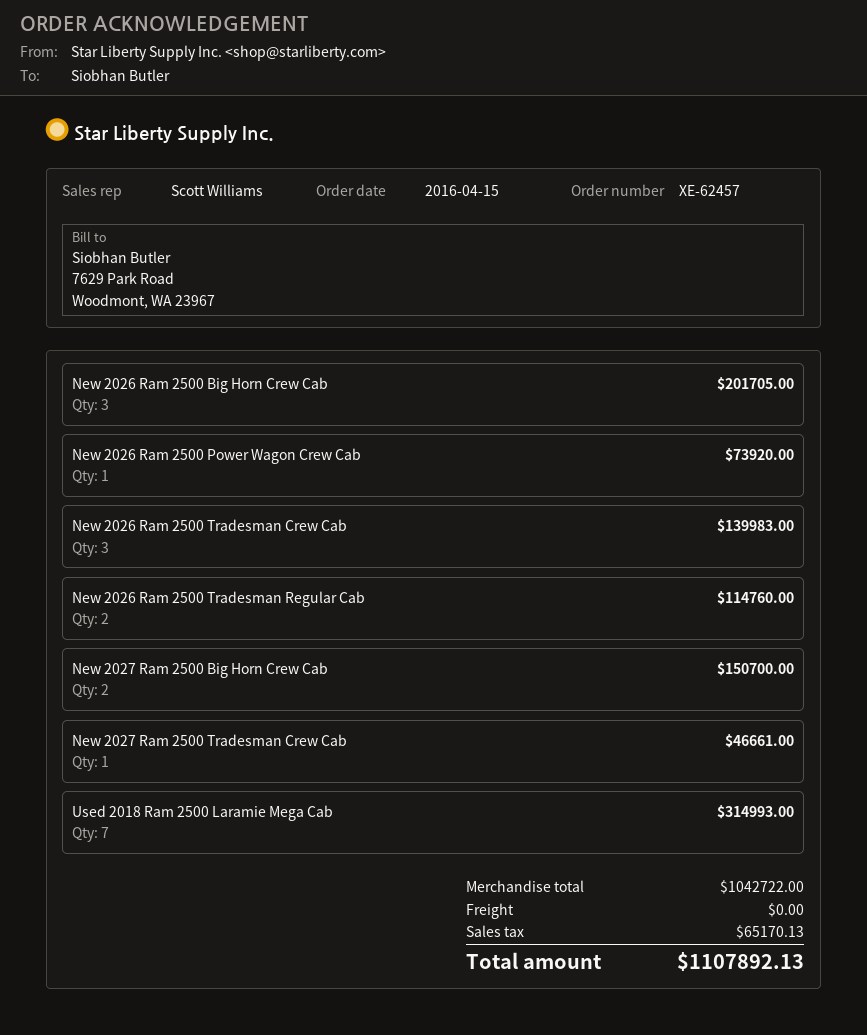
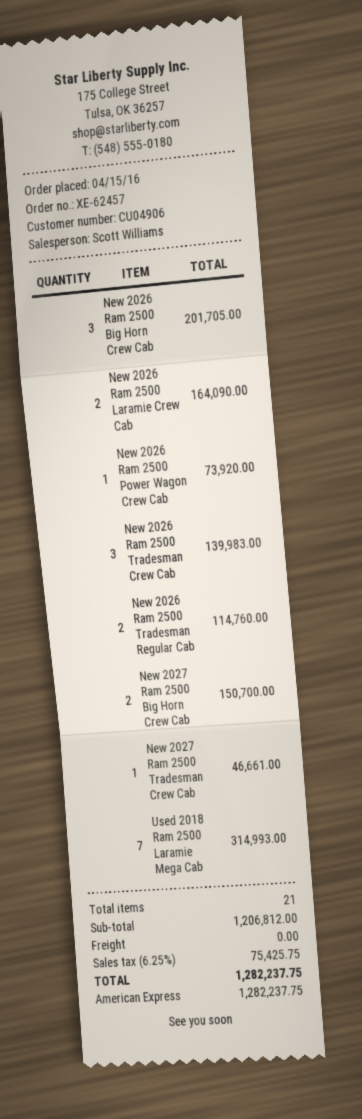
New 2026 Ram 2500 Laramie Crew Cab: none -> 2 for 164090.00
subtotal: 1042722.00 -> 1206812.00
tax: 65170.13 -> 75425.75
total: 1107892.13 -> 1282237.75

